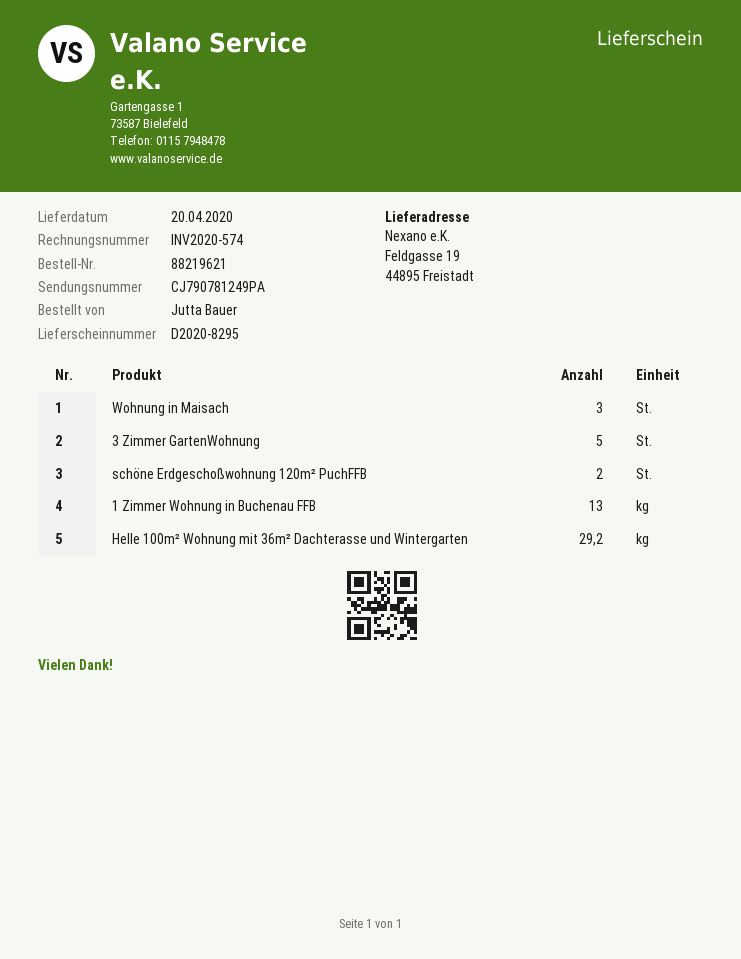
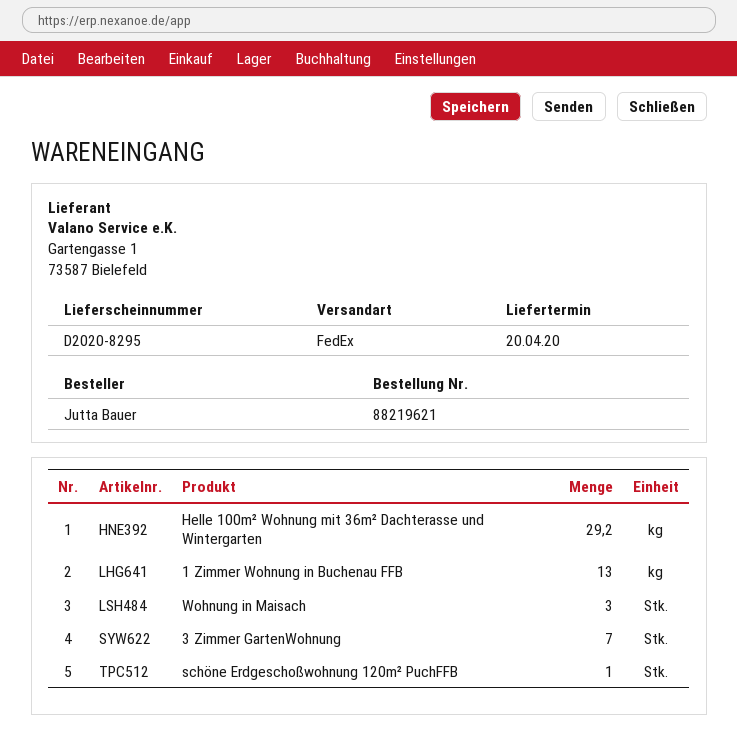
3 Zimmer GartenWohnung: 5 -> 7
schöne Erdgeschoßwohnung 120m² PuchFFB: 2 -> 1

